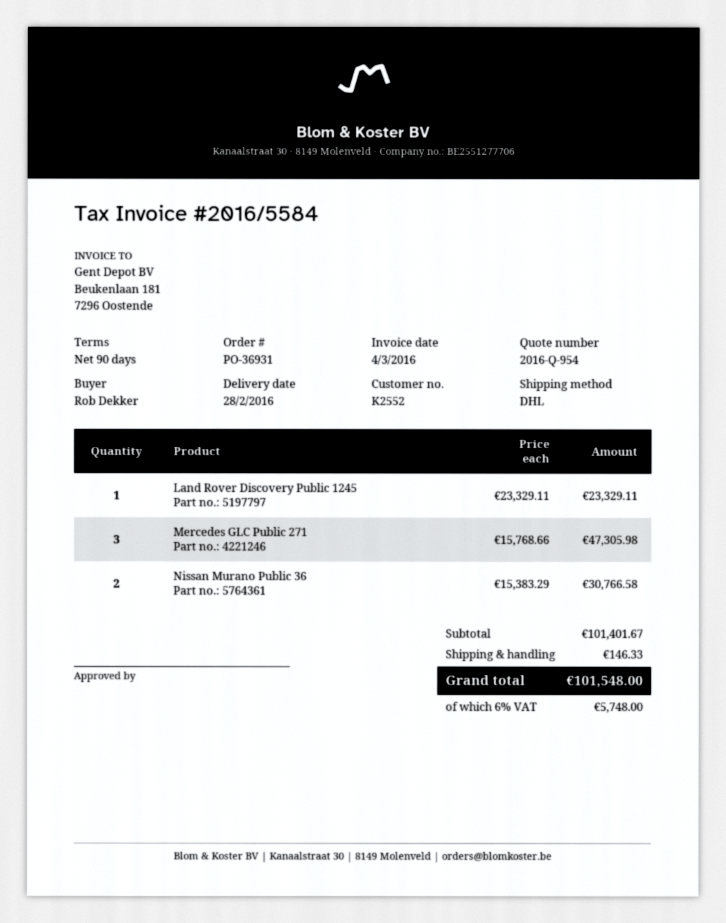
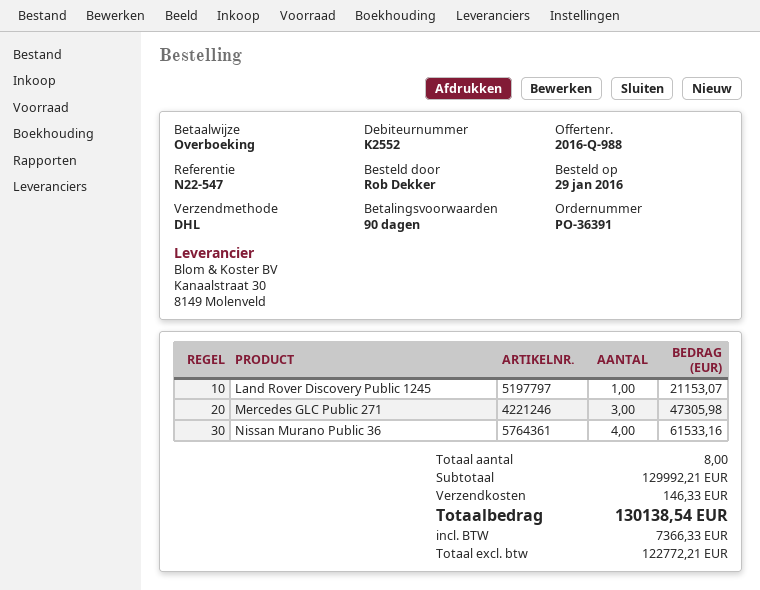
quote number: 2016-Q-954 -> 2016-Q-988
order number: PO-36931 -> PO-36391
Land Rover Discovery Public 1245: 1 for 23329.11 -> 1 for 21153.07
Nissan Murano Public 36: 2 for 30766.58 -> 4 for 61533.16
subtotal: 101401.67 -> 129992.21
tax: 5748.00 -> 7366.33
total: 101548.00 -> 130138.54

